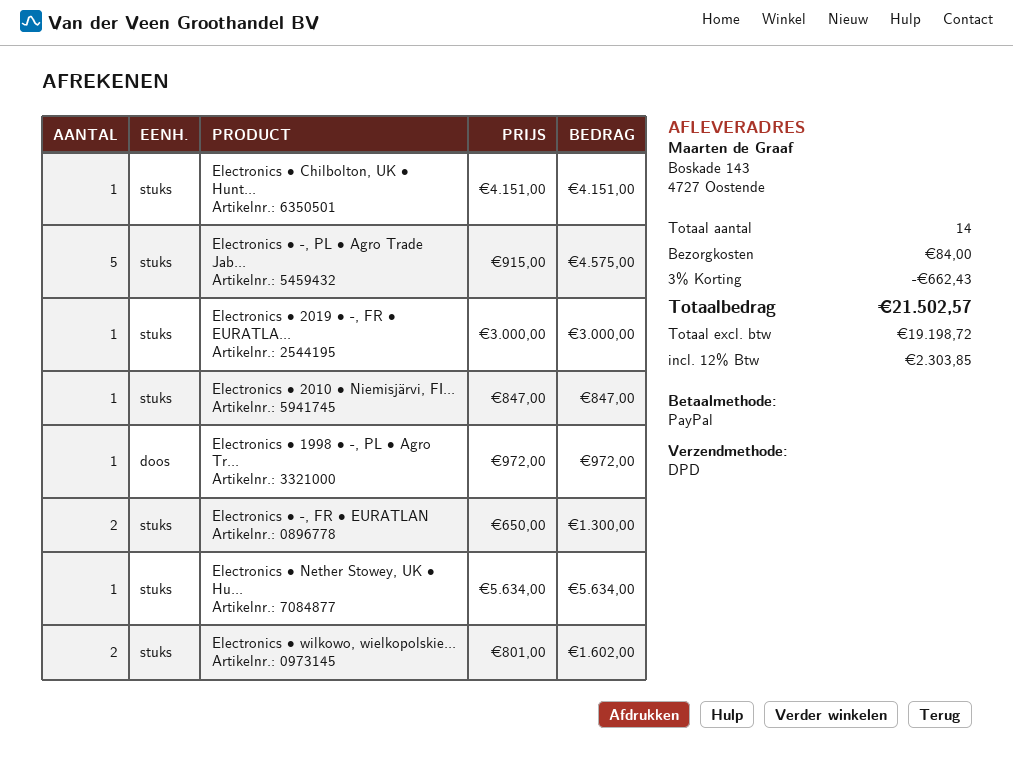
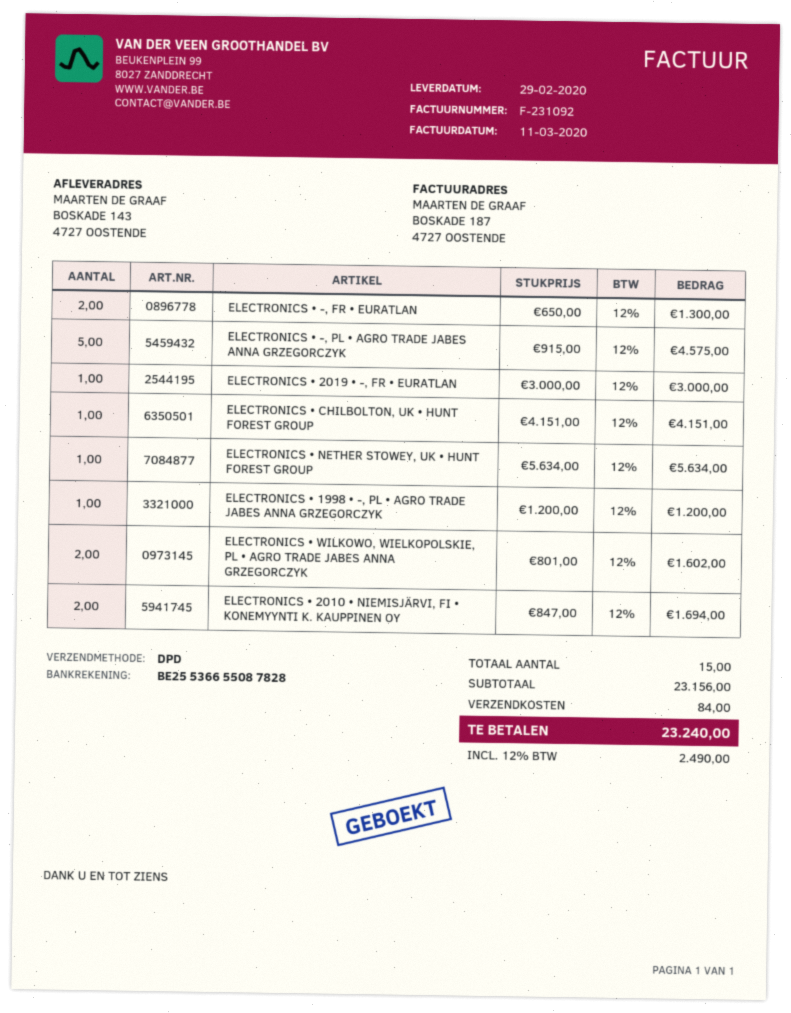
Electronics • 2010 • Niemisjärvi, FI...: 1 x 847.00 = 847.00 -> 2 x 847.00 = 1694.00
Electronics • 1998 • -, PL • Agro Tr...: 1 x 972.00 = 972.00 -> 1 x 1200.00 = 1200.00
total quantity: 14 -> 15
discount: 3% = 662.43 -> none
tax: 12% = 2303.85 -> 12% = 2490.00
total: 21502.57 -> 23240.00

